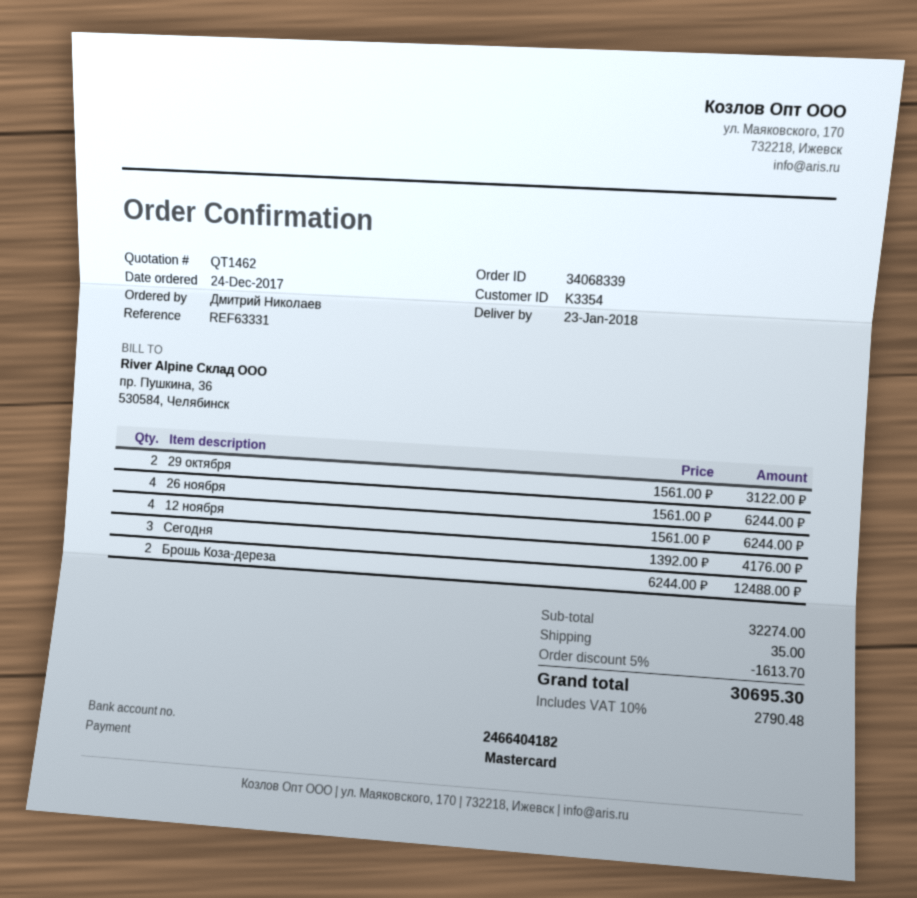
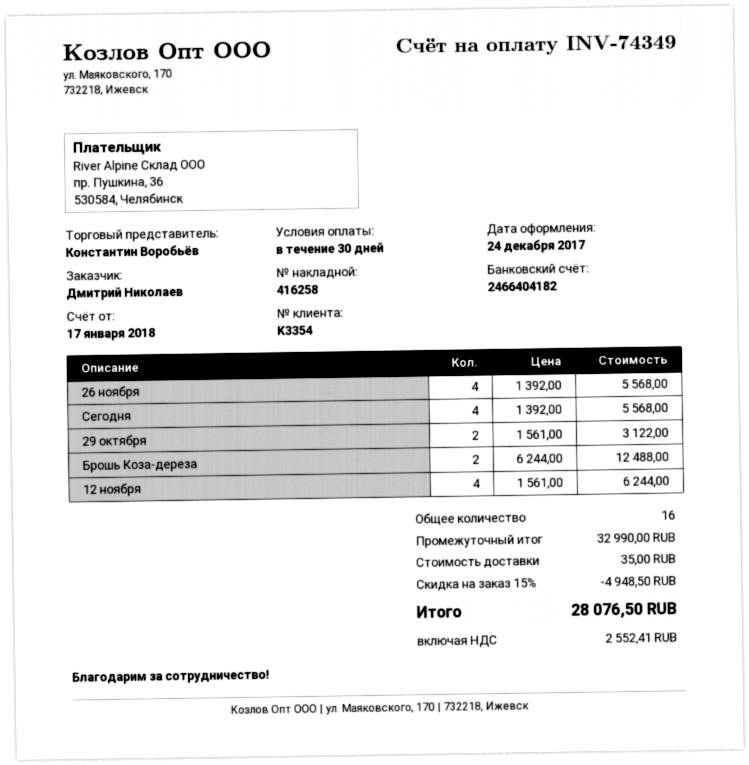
26 ноября: 4 x 1561.00 = 6244.00 -> 4 x 1392.00 = 5568.00
Сегодня: 3 x 1392.00 = 4176.00 -> 4 x 1392.00 = 5568.00
subtotal: 32274.00 -> 32990.00
discount: 5% = 1613.70 -> 15% = 4948.50
tax: 2790.48 -> 2552.41
total: 30695.30 -> 28076.50

